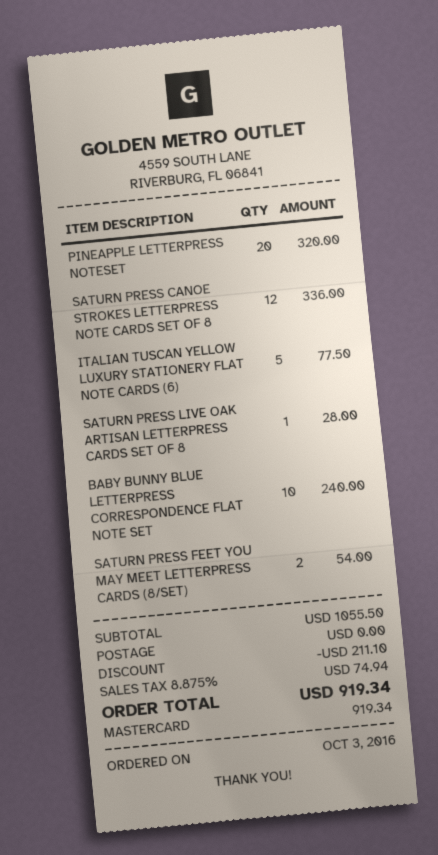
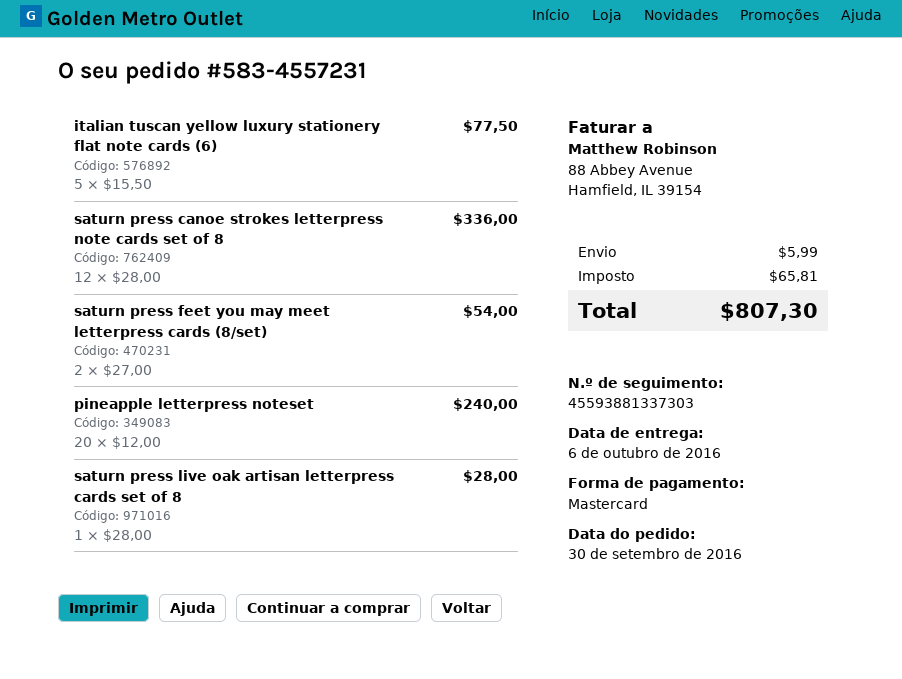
order date: 2016-10-03 -> 2016-09-30
PINEAPPLE LETTERPRESS NOTESET: 20 for 320.00 -> 20 for 240.00
BABY BUNNY BLUE LETTERPRESS CORRESPONDENCE FLAT NOTE SET: 10 for 240.00 -> none
discount: 211.10 -> none
shipping: 0.00 -> 5.99
tax: 74.94 -> 65.81
total: 919.34 -> 807.30

